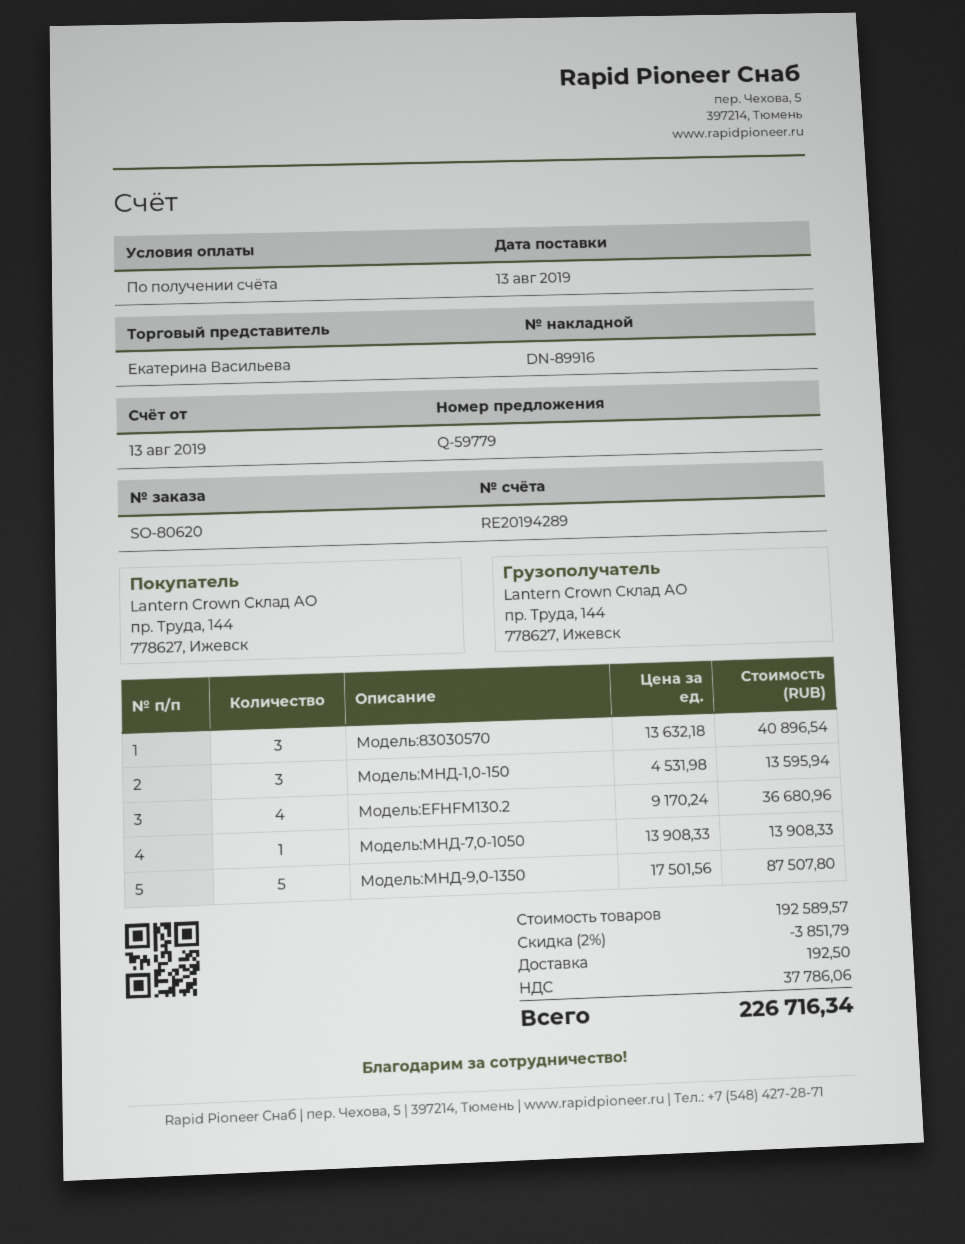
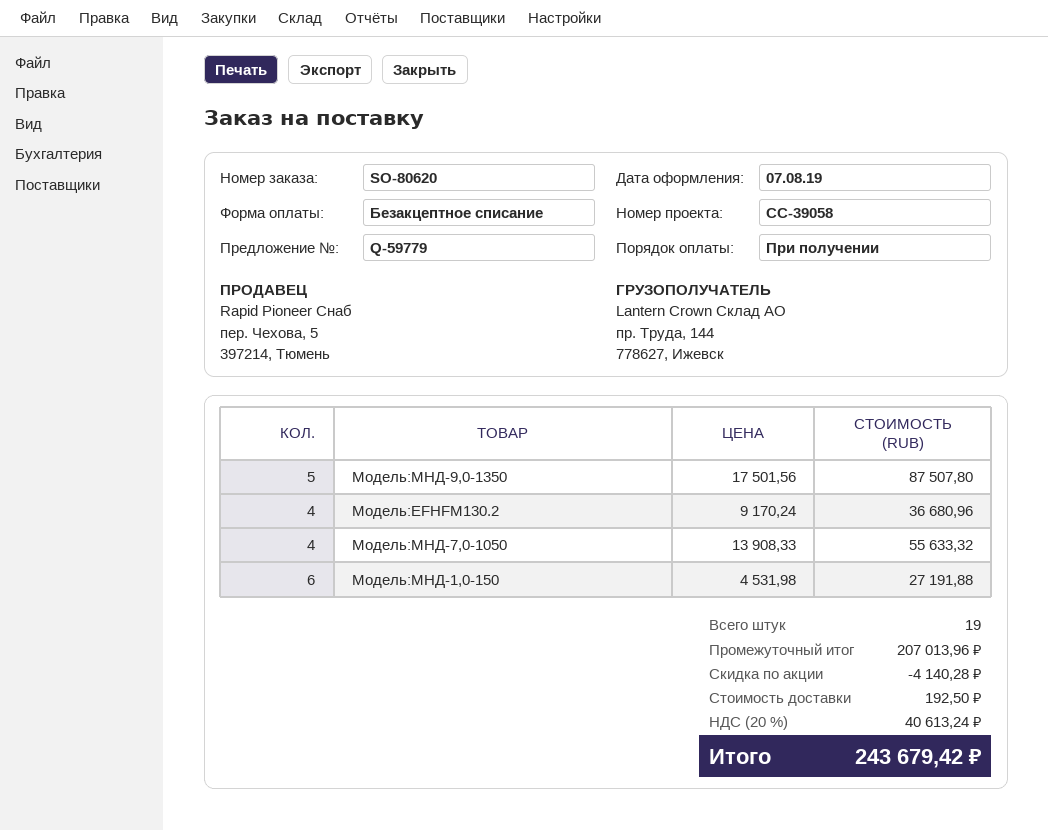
Модель:83030570: 3 x 13632.18 = 40896.54 -> none
Модель:МНД-1,0-150: 3 x 4531.98 = 13595.94 -> 6 x 4531.98 = 27191.88
Модель:МНД-7,0-1050: 1 x 13908.33 = 13908.33 -> 4 x 13908.33 = 55633.32
subtotal: 192589.57 -> 207013.96
discount: 3851.79 -> 4140.28
tax: 37786.06 -> 40613.24
total: 226716.34 -> 243679.42

